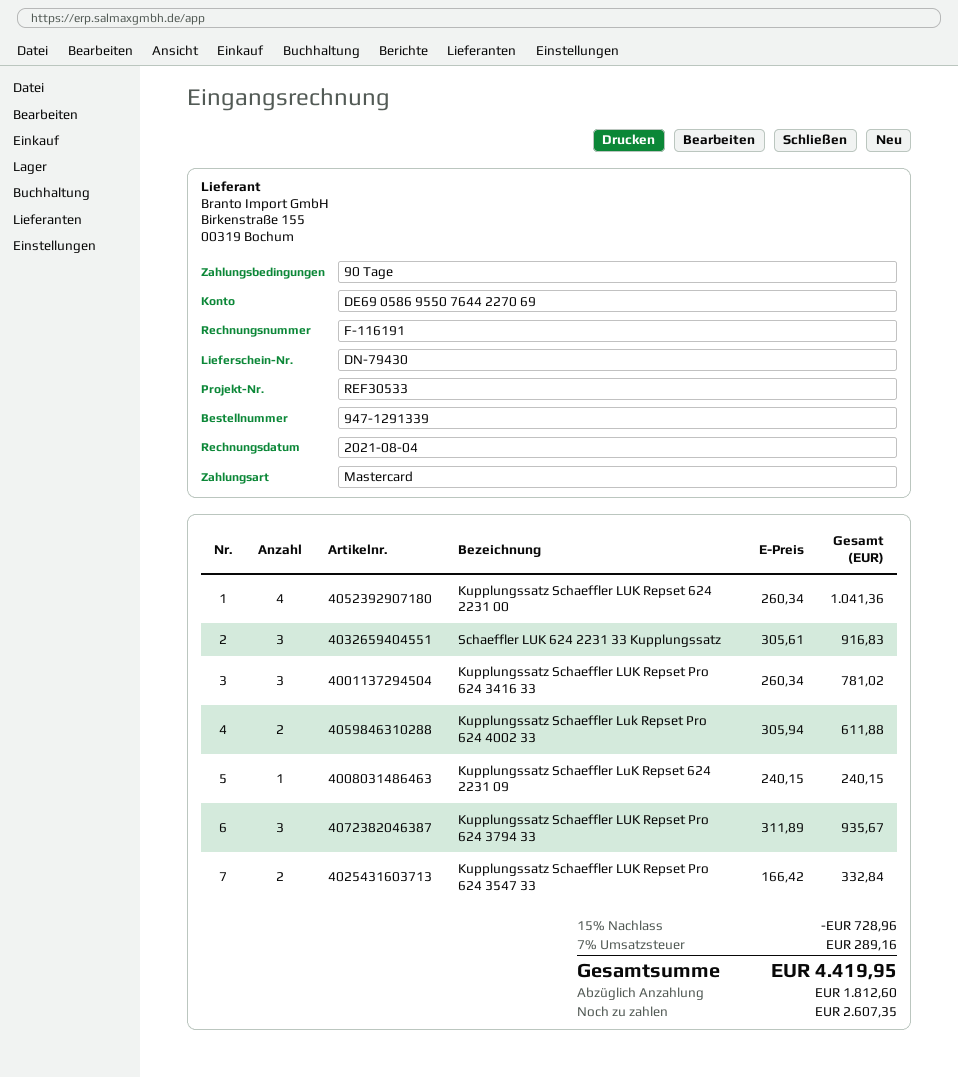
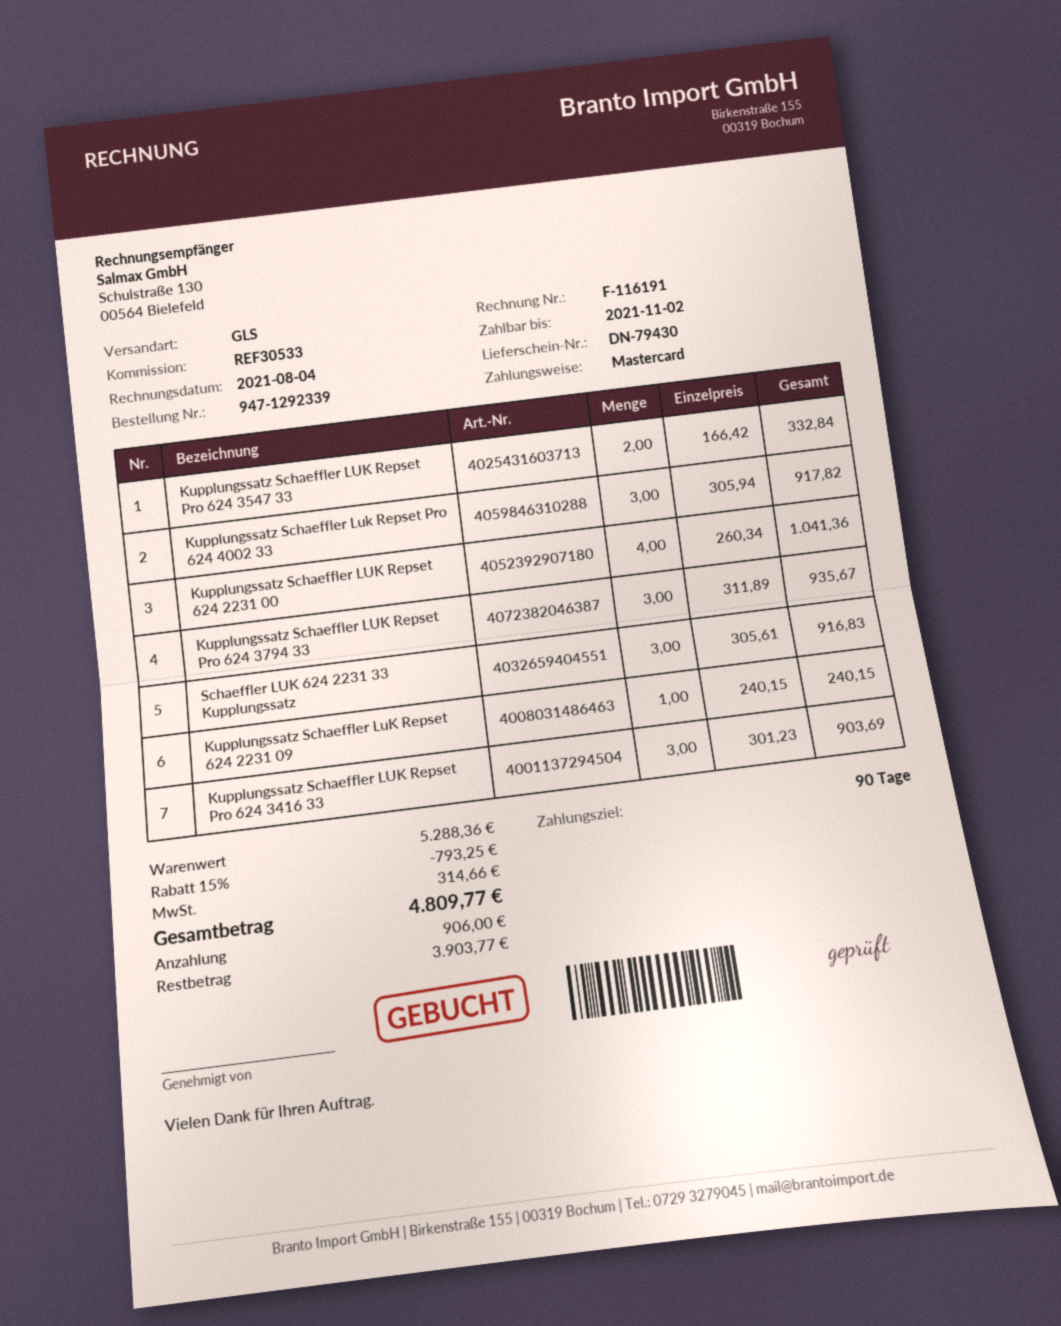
order number: 947-1291339 -> 947-1292339
Kupplungssatz Schaeffler LUK Repset Pro 624 3416 33: 3 x 260.34 = 781.02 -> 3 x 301.23 = 903.69
Kupplungssatz Schaeffler Luk Repset Pro 624 4002 33: 2 x 305.94 = 611.88 -> 3 x 305.94 = 917.82
discount: 15% = 728.96 -> 15% = 793.25
tax: 289.16 -> 314.66
total: 4419.95 -> 4809.77
deposit: 1812.60 -> 906.00
balance: 2607.35 -> 3903.77

